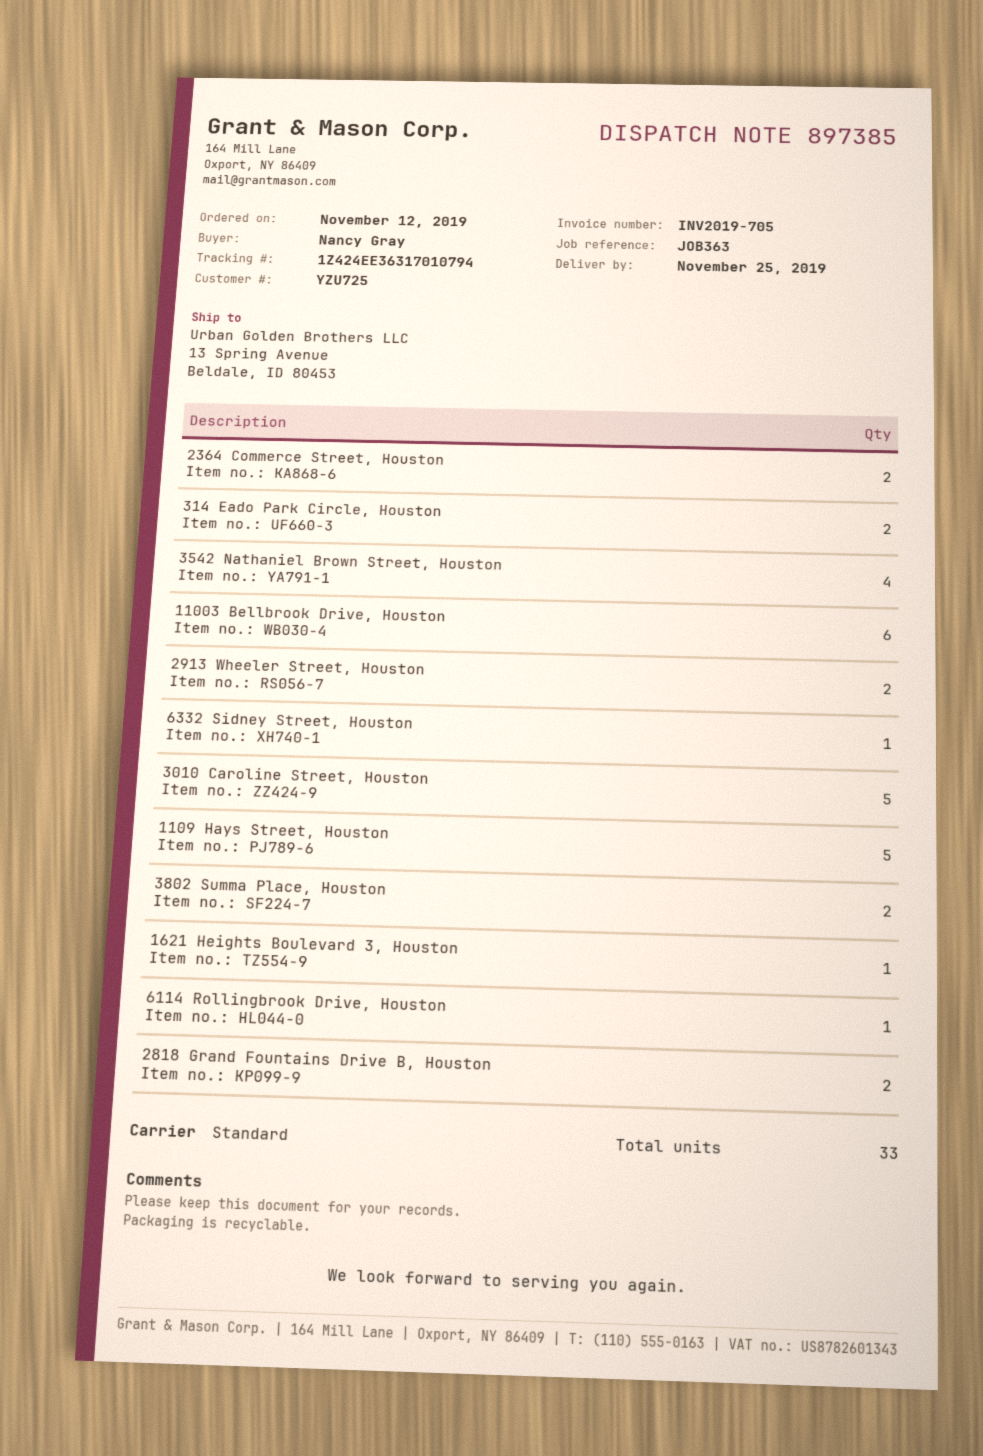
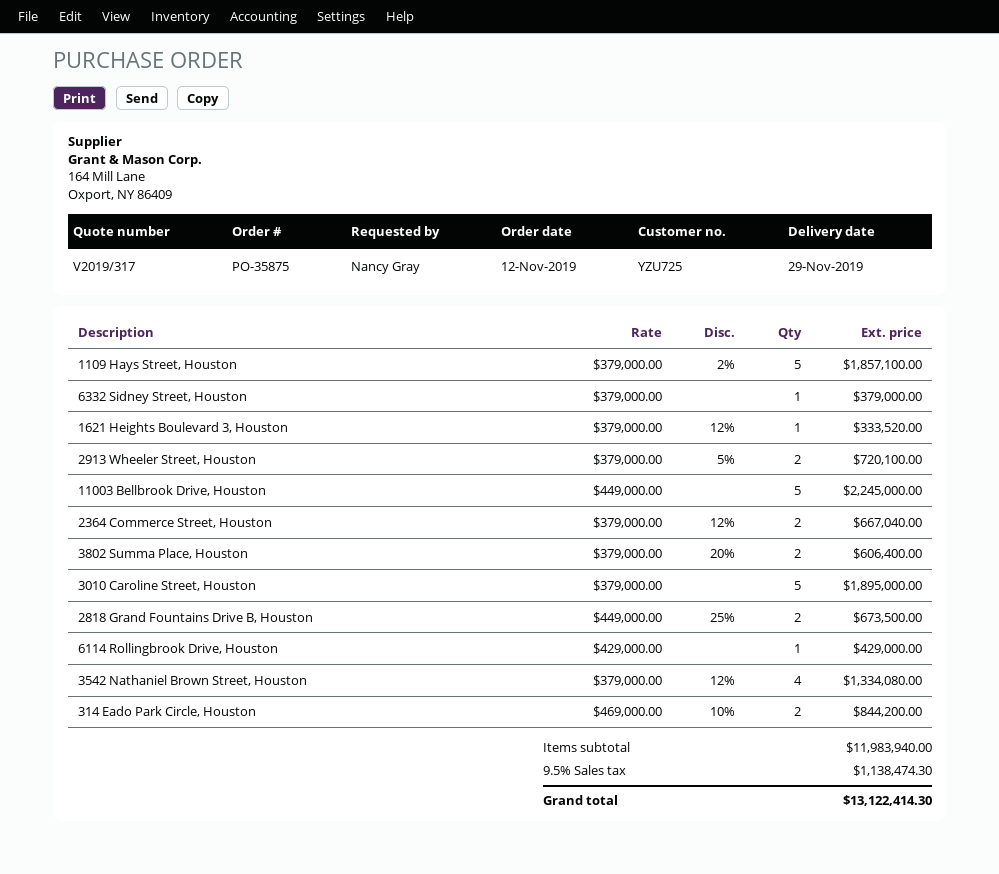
delivery date: 2019-11-25 -> 2019-11-29
11003 Bellbrook Drive, Houston: 6 -> 5

